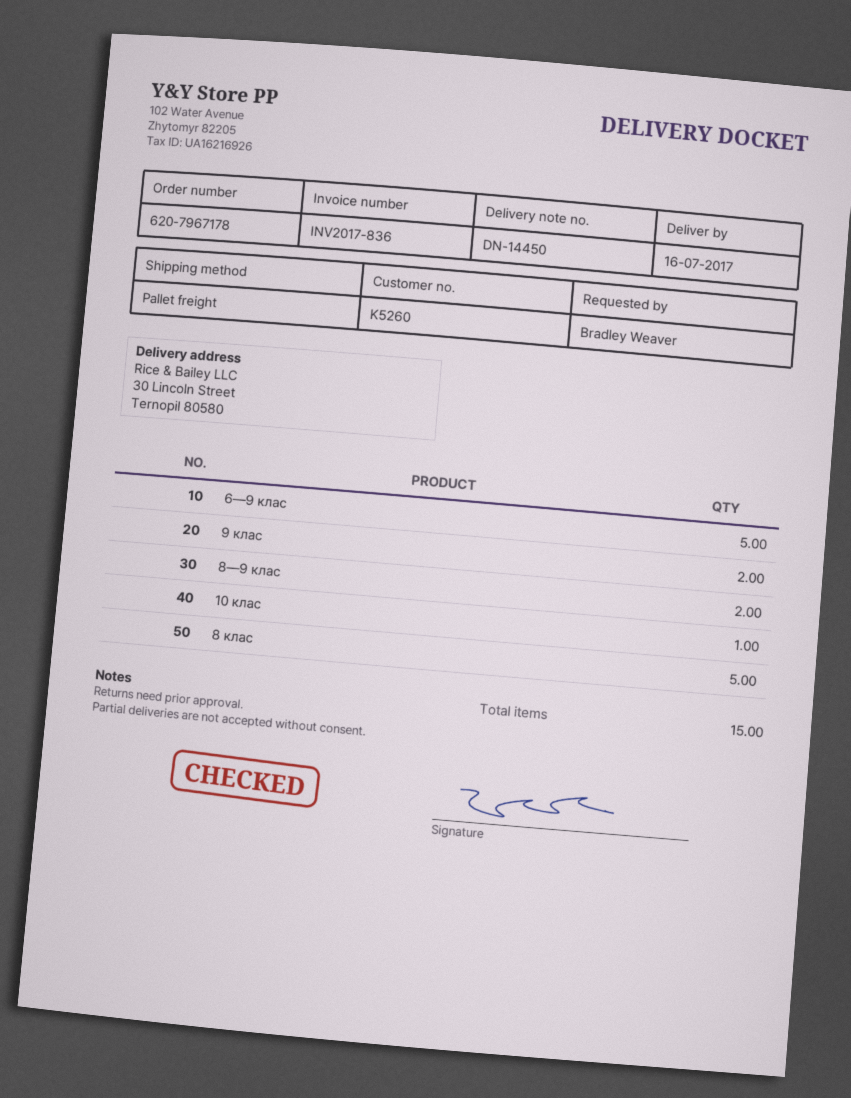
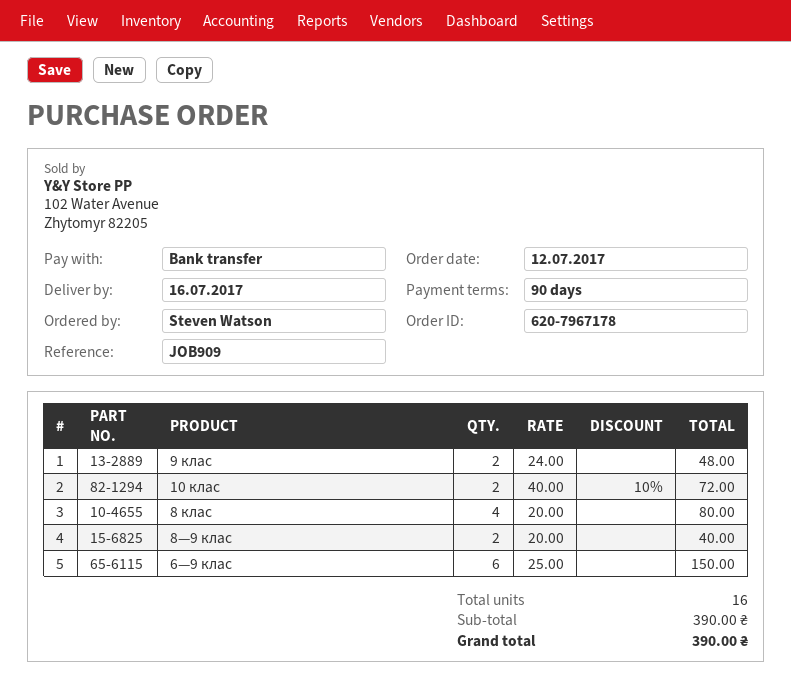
ordered by: Bradley Weaver -> Steven Watson
6—9 клас: 5 -> 6
10 клас: 1 -> 2
8 клас: 5 -> 4
total quantity: 15 -> 16

